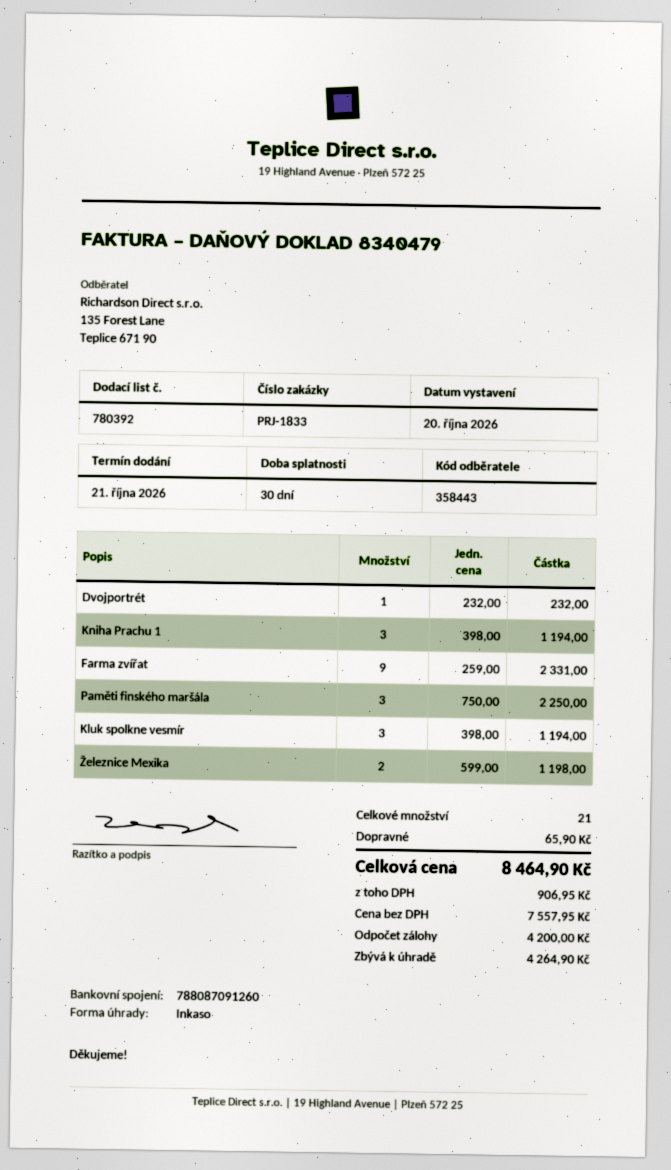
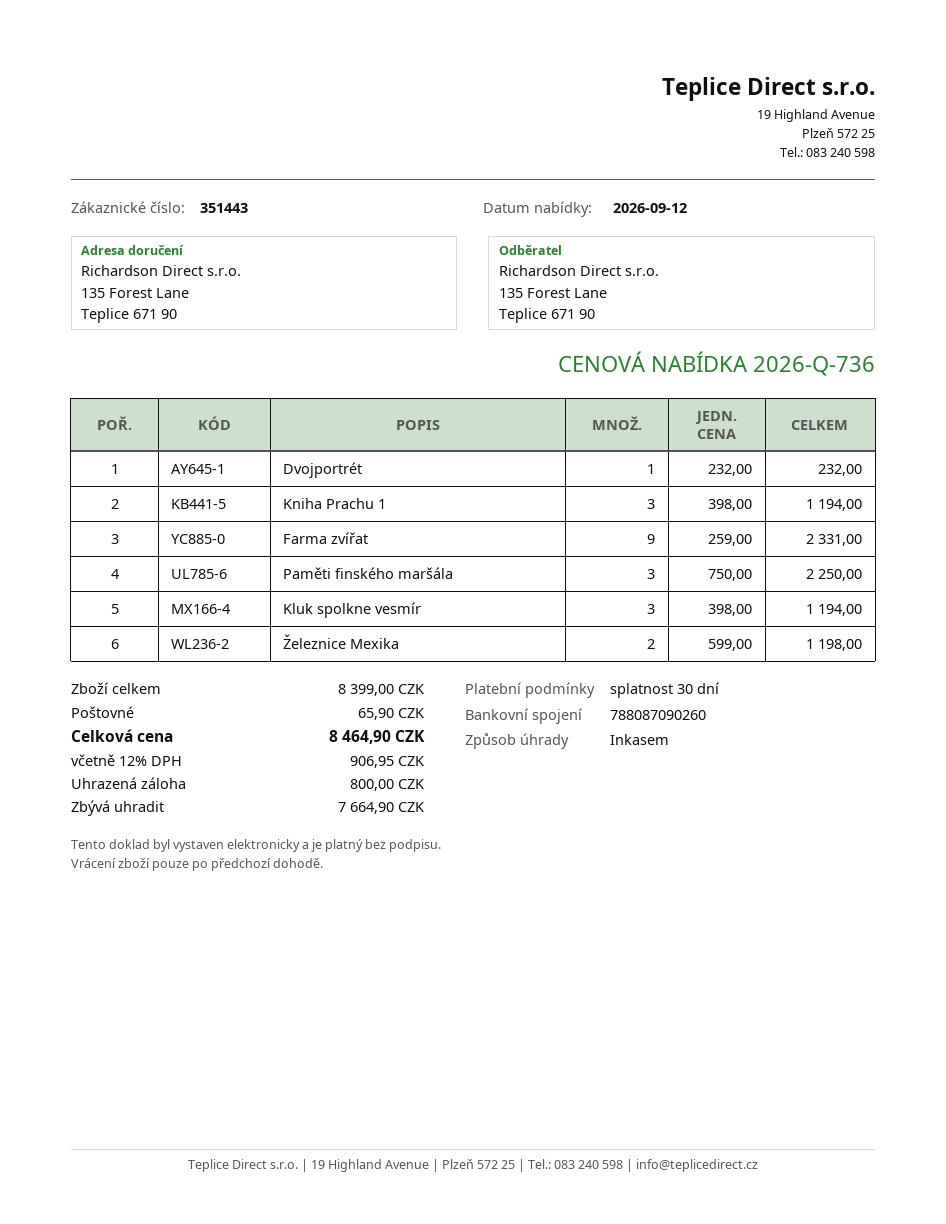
customer number: 358443 -> 351443
bank account: 788087091260 -> 788087090260
deposit: 4200.00 -> 800.00
balance: 4264.90 -> 7664.90

